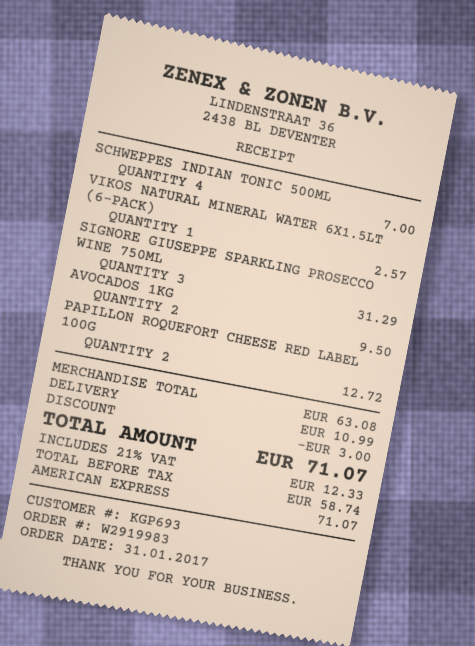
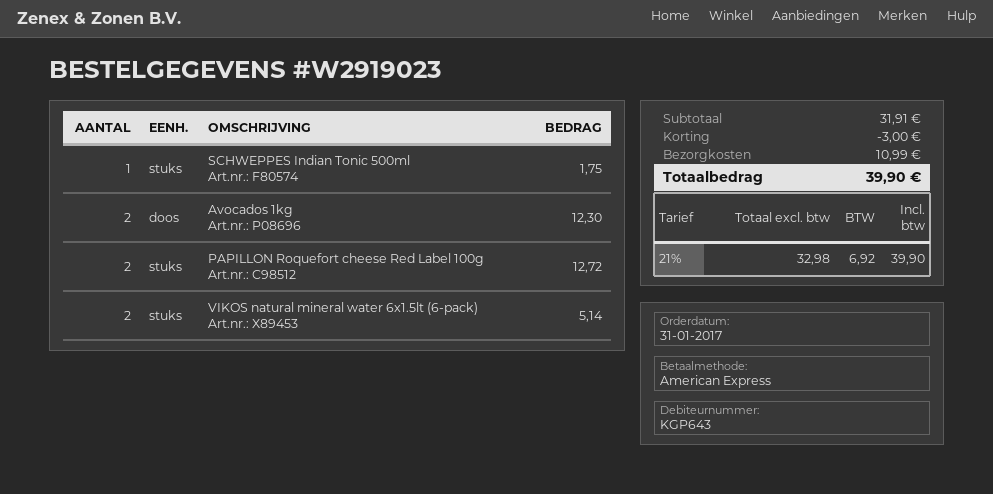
order number: W2919983 -> W2919023
customer number: KGP693 -> KGP643
SCHWEPPES INDIAN TONIC 500ML: 4 for 7.00 -> 1 for 1.75
VIKOS NATURAL MINERAL WATER 6X1.5LT (6-PACK): 1 for 2.57 -> 2 for 5.14
SIGNORE GIUSEPPE SPARKLING PROSECCO WINE 750ML: 3 for 31.29 -> none
AVOCADOS 1KG: 2 for 9.50 -> 2 for 12.30
subtotal: 63.08 -> 31.91
net: 58.74 -> 32.98
tax: 21% = 12.33 -> 21% = 6.92
total: 71.07 -> 39.90

